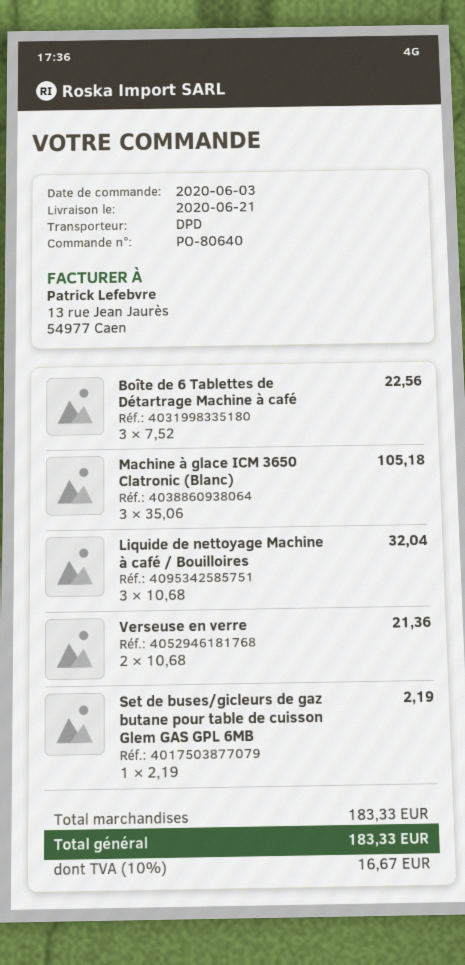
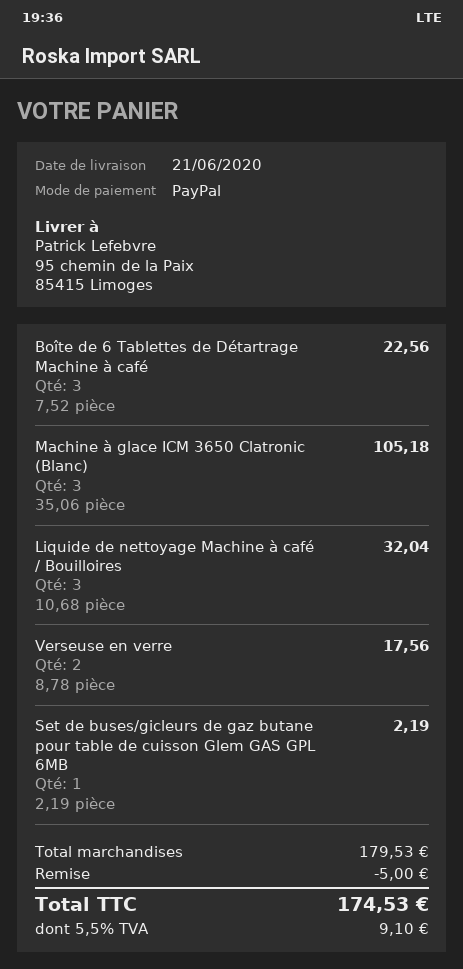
Verseuse en verre: 2 x 10.68 = 21.36 -> 2 x 8.78 = 17.56
subtotal: 183.33 -> 179.53
discount: none -> 5.00
tax: 10% = 16.67 -> 5.5% = 9.10
total: 183.33 -> 174.53

